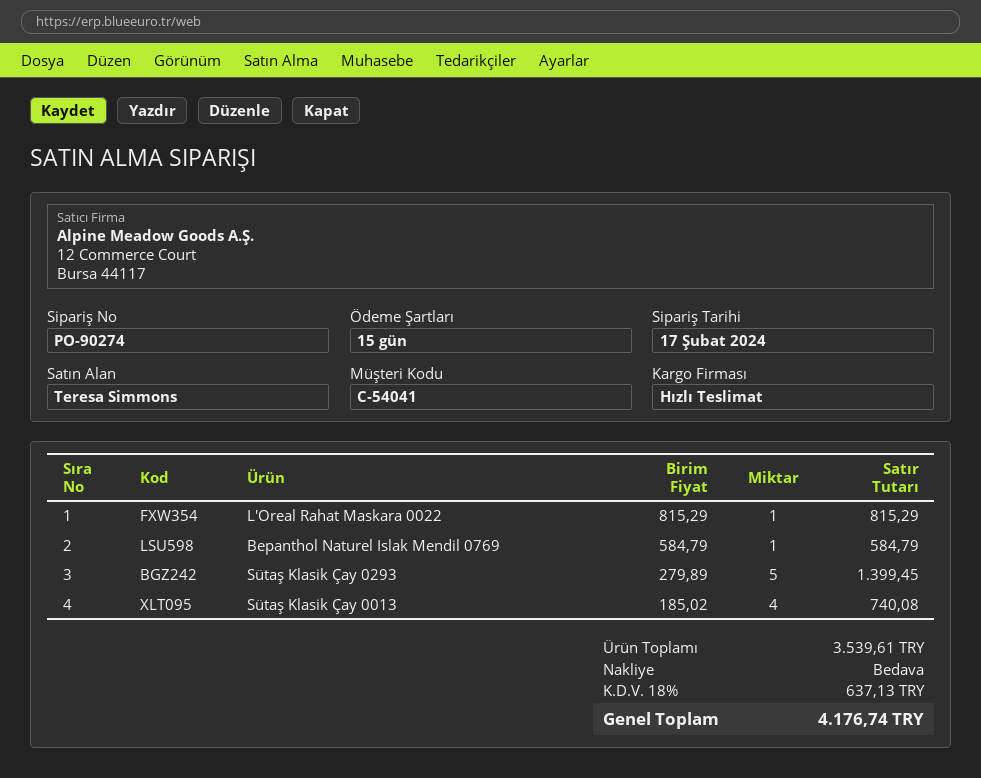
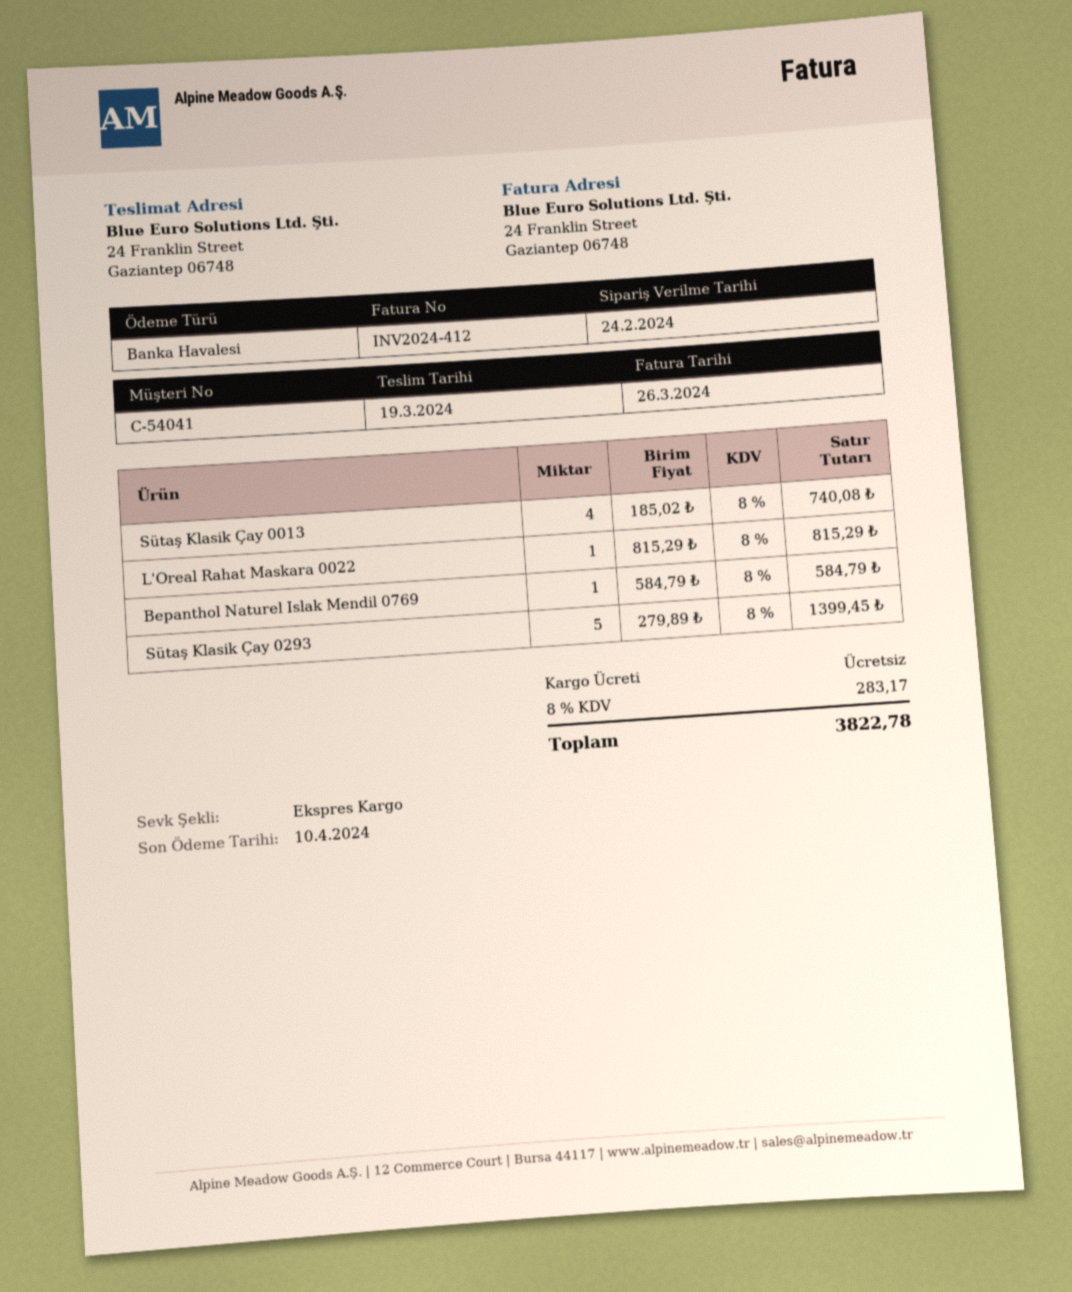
order date: 2024-02-17 -> 2024-02-24
tax: 18% = 637.13 -> 8% = 283.17
total: 4176.74 -> 3822.78

